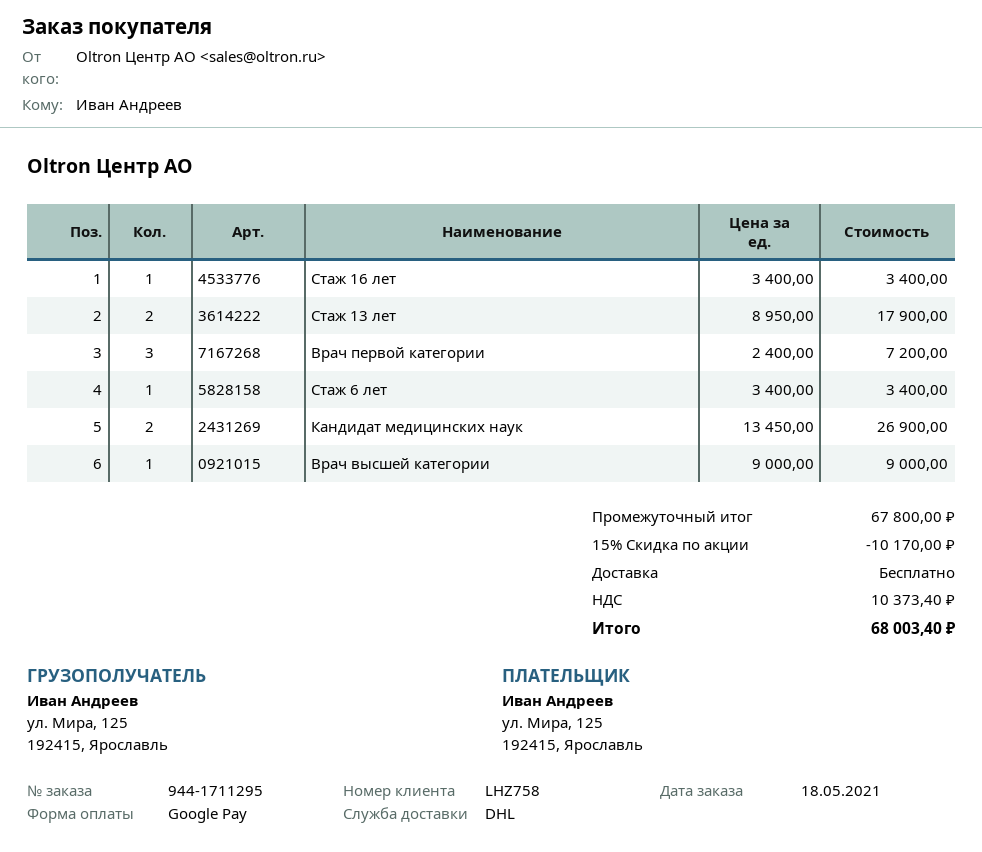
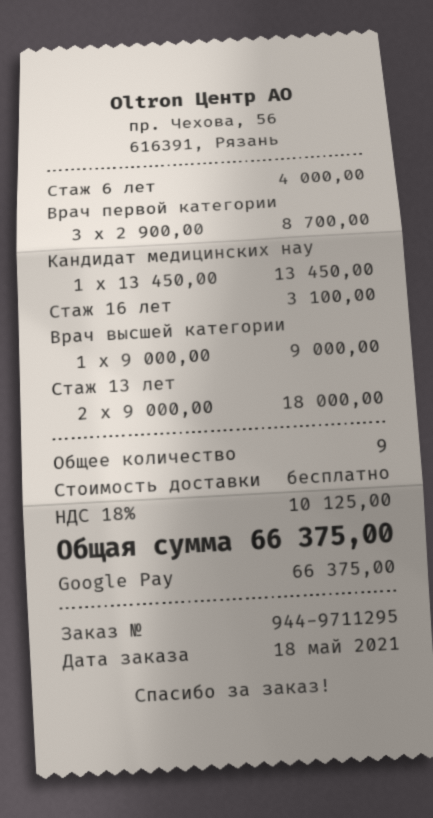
order number: 944-1711295 -> 944-9711295
Стаж 16 лет: 1 x 3400.00 = 3400.00 -> 1 x 3100.00 = 3100.00
Стаж 13 лет: 2 x 8950.00 = 17900.00 -> 2 x 9000.00 = 18000.00
Врач первой категории: 3 x 2400.00 = 7200.00 -> 3 x 2900.00 = 8700.00
Стаж 6 лет: 1 x 3400.00 = 3400.00 -> 1 x 4000.00 = 4000.00
Кандидат медицинских наук: 2 x 13450.00 = 26900.00 -> 1 x 13450.00 = 13450.00
discount: 15% = 10170.00 -> none
tax: 10373.40 -> 10125.00
total: 68003.40 -> 66375.00

